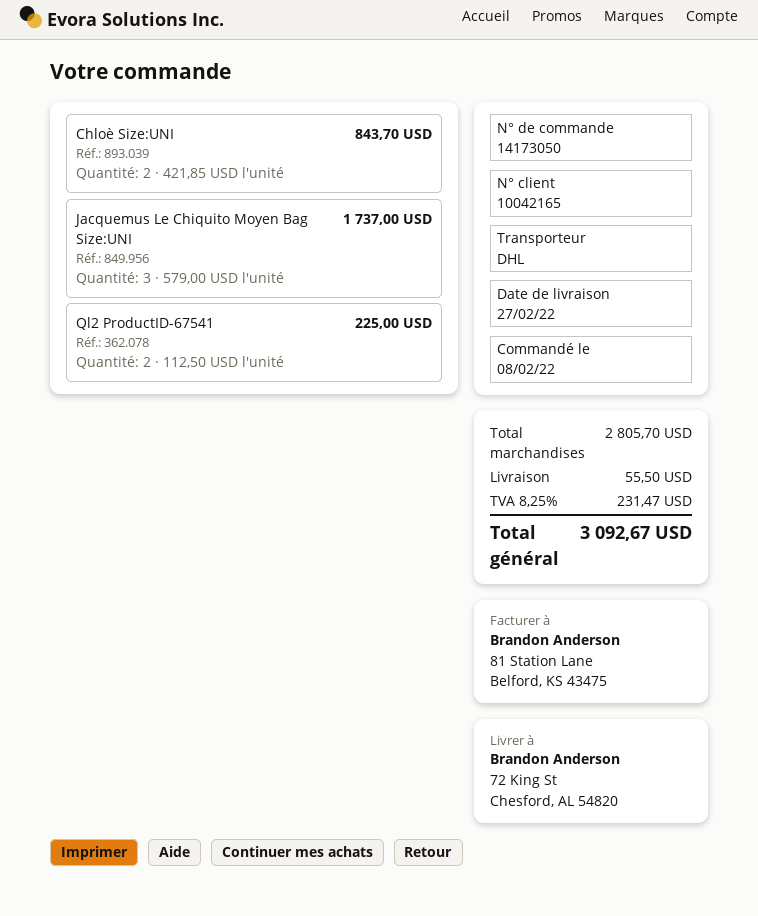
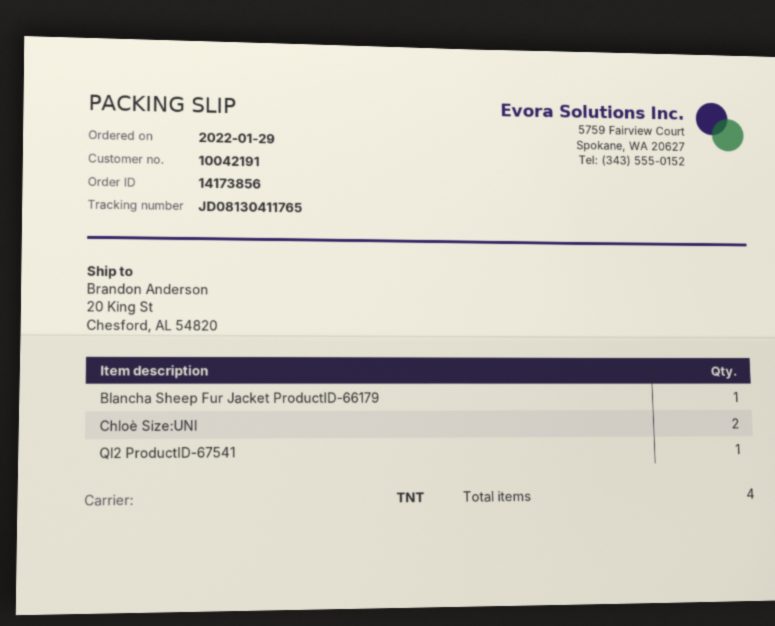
order number: 14173050 -> 14173856
order date: 2022-02-08 -> 2022-01-29
customer number: 10042165 -> 10042191
shipping method: DHL -> TNT
ship to: 72 King St, Chesford, AL 54820 -> 20 King St, Chesford, AL 54820
Jacquemus Le Chiquito Moyen Bag Size:UNI: 3 -> none
Ql2 ProductID-67541: 2 -> 1
Blancha Sheep Fur Jacket ProductID-66179: none -> 1

